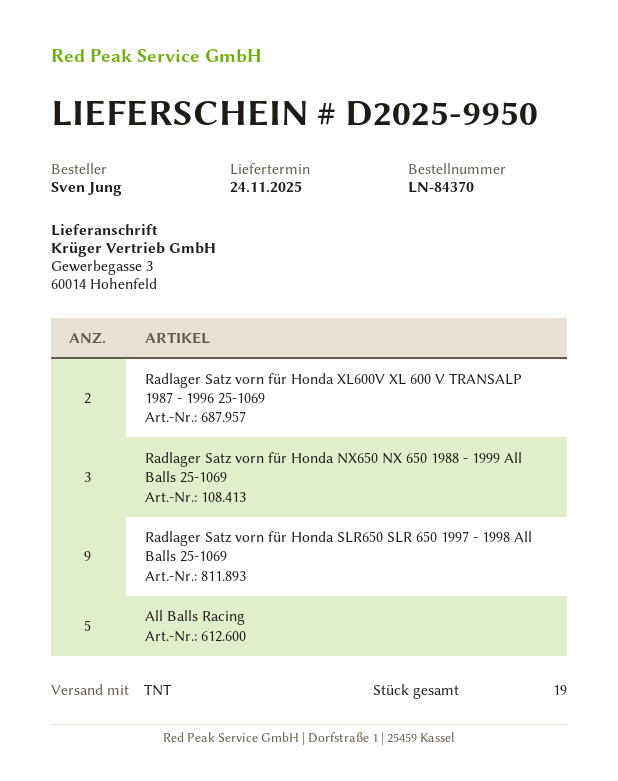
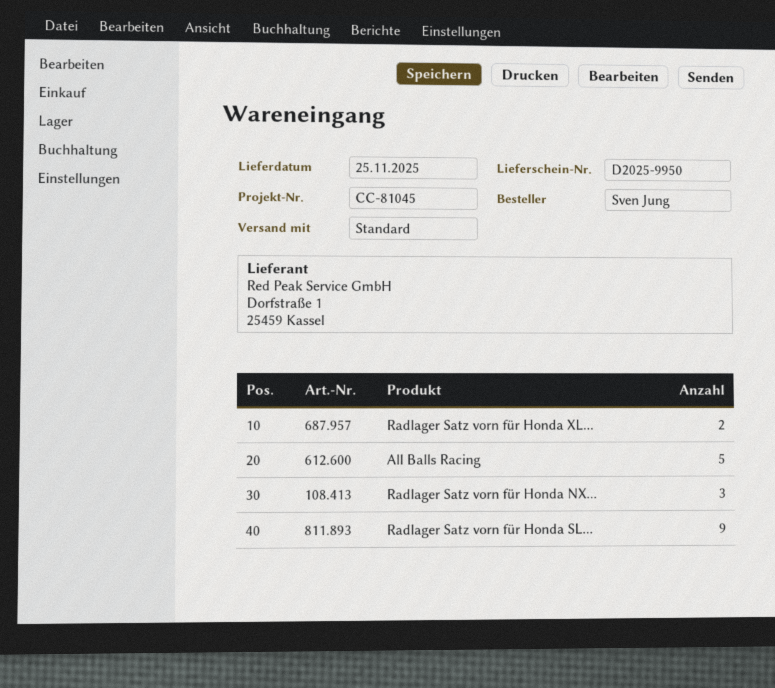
delivery date: 2025-11-24 -> 2025-11-25
shipping method: TNT -> standard

